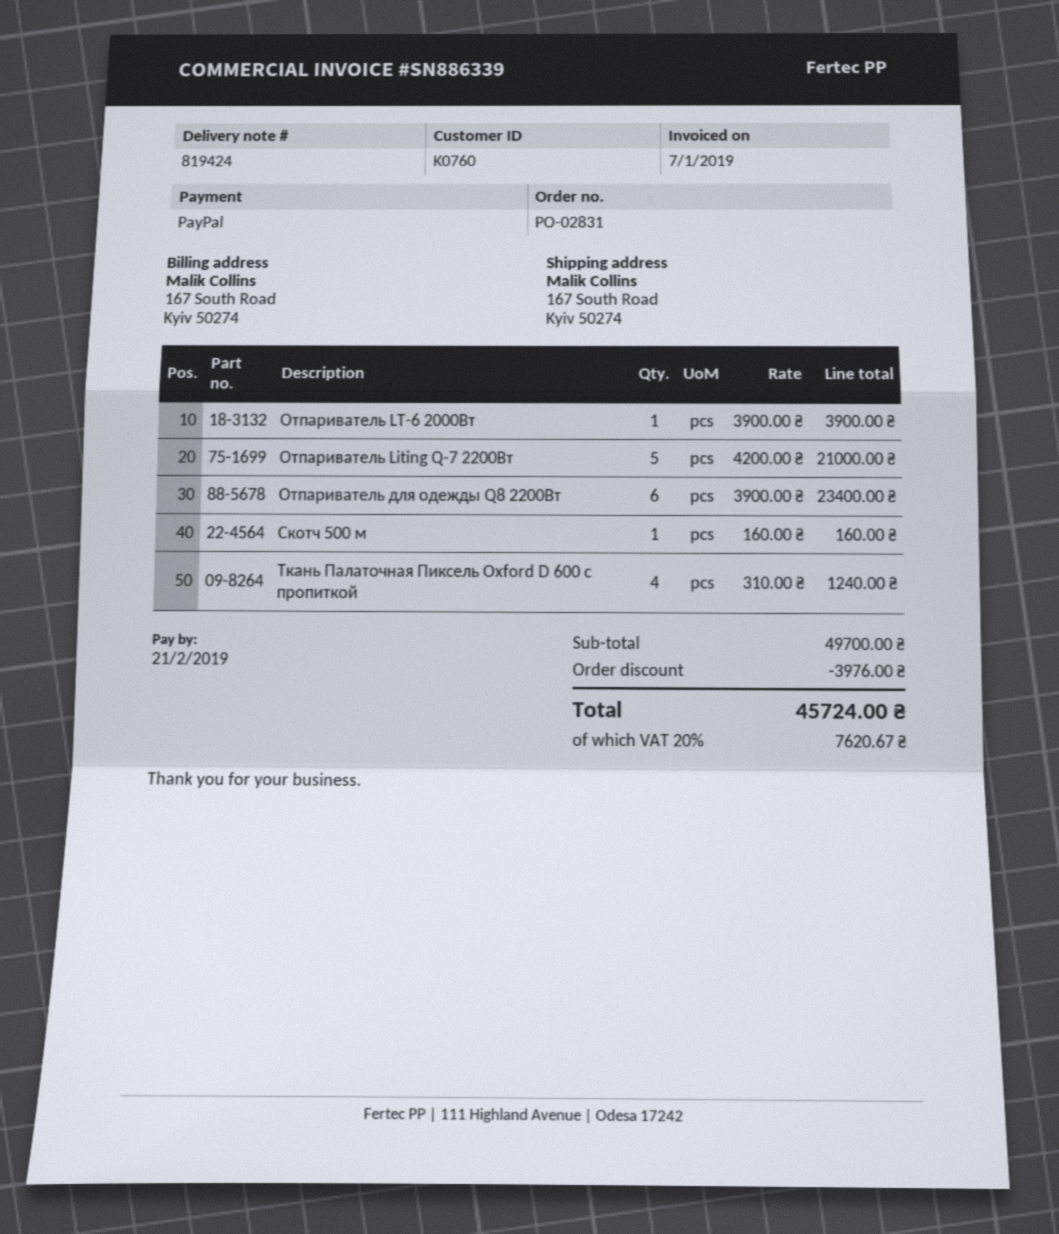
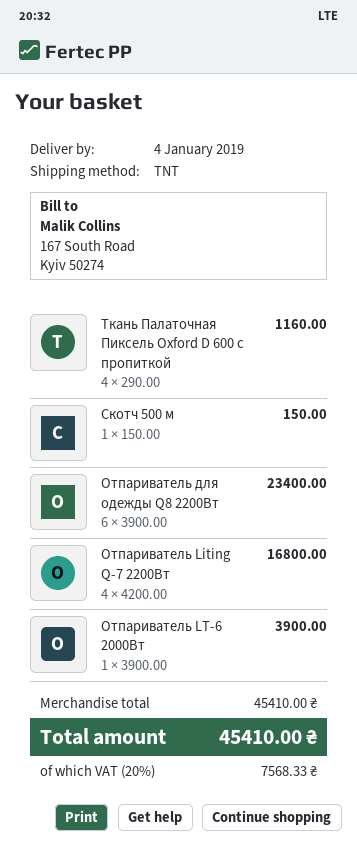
Отпариватель Liting Q-7 2200Вт: 5 x 4200.00 = 21000.00 -> 4 x 4200.00 = 16800.00
Скотч 500 м: 1 x 160.00 = 160.00 -> 1 x 150.00 = 150.00
Ткань Палаточная Пиксель Oxford D 600 с пропиткой: 4 x 310.00 = 1240.00 -> 4 x 290.00 = 1160.00
subtotal: 49700.00 -> 45410.00
discount: 3976.00 -> none
tax: 20% = 7620.67 -> 20% = 7568.33
total: 45724.00 -> 45410.00

